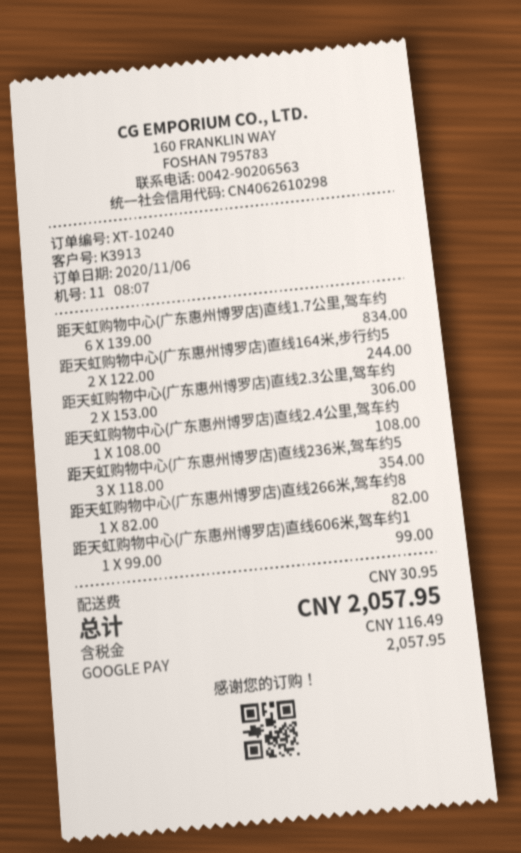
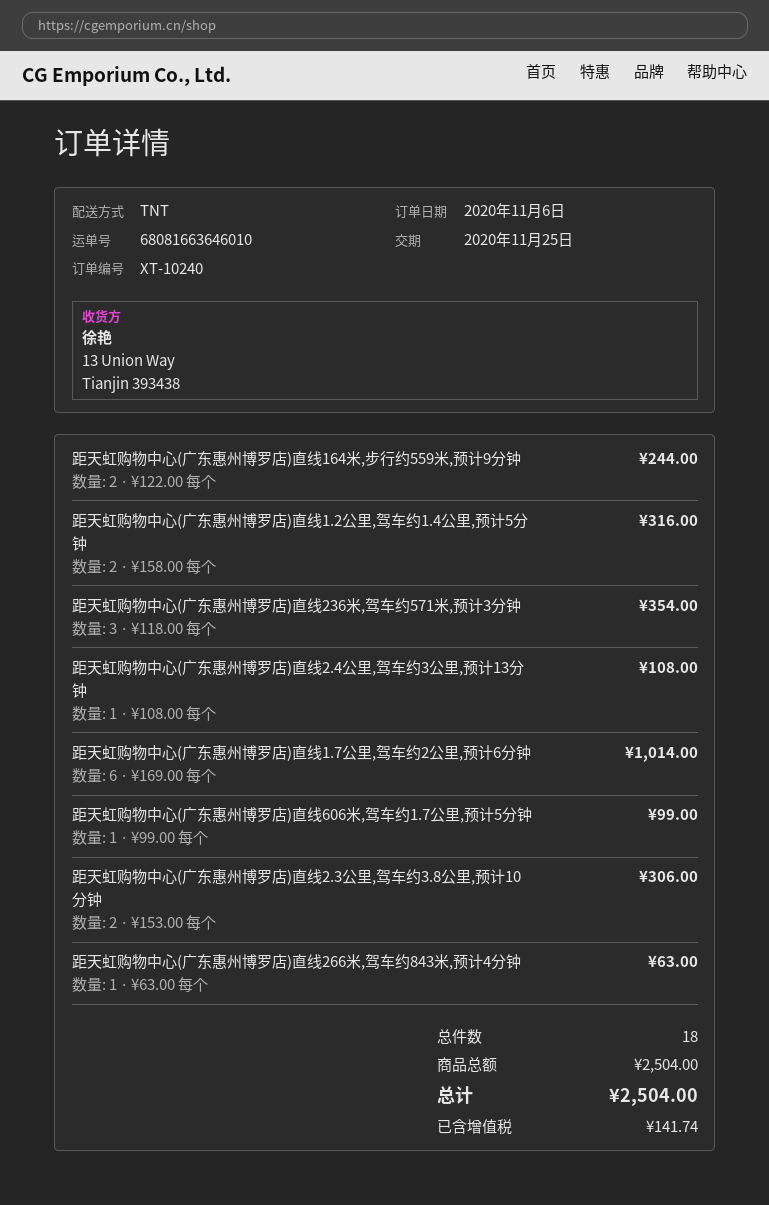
距天虹购物中心(广东惠州博罗店)直线1.7公里,驾车约: 6 x 139.00 = 834.00 -> 6 x 169.00 = 1014.00
距天虹购物中心(广东惠州博罗店)直线266米,驾车约8: 1 x 82.00 = 82.00 -> 1 x 63.00 = 63.00
距天虹购物中心(广东惠州博罗店)直线1.2公里,驾车约1.4公里,预计5分钟: none -> 2 x 158.00 = 316.00
shipping: 30.95 -> none
tax: 116.49 -> 141.74
total: 2057.95 -> 2504.00

